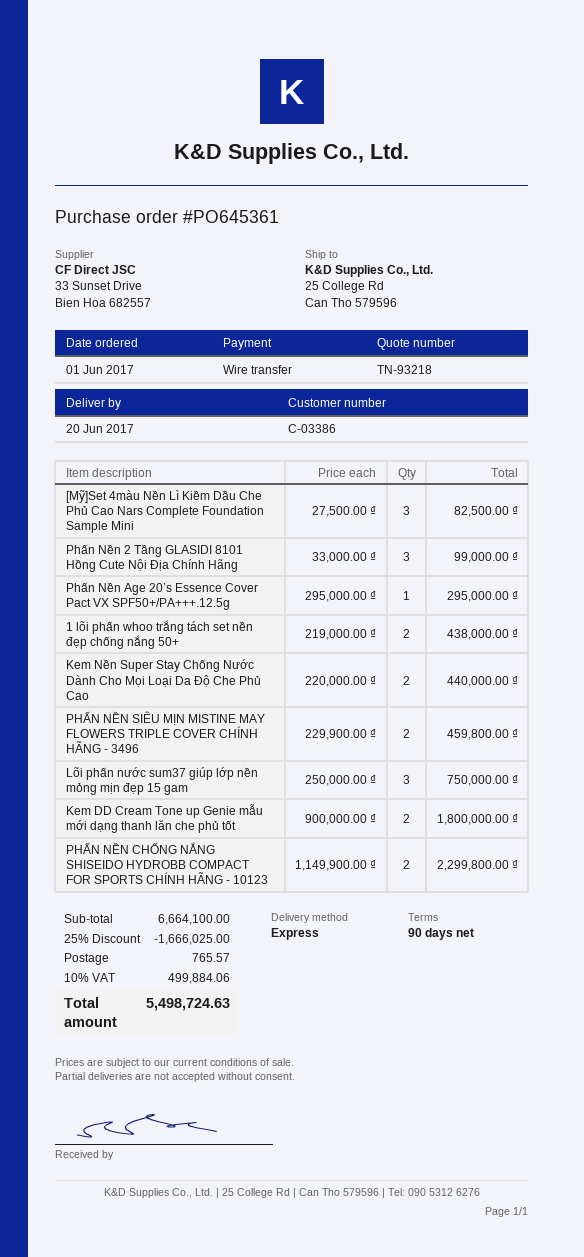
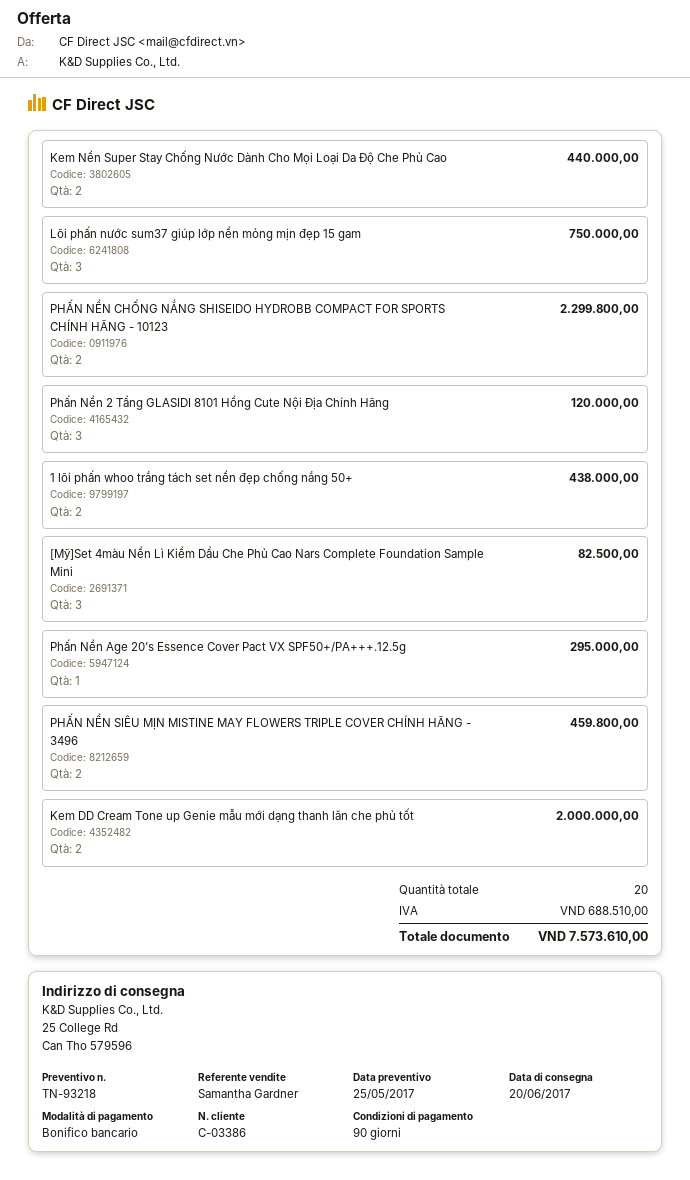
Phấn Nền 2 Tầng GLASIDI 8101 Hồng Cute Nội Địa Chính Hãng: 3 for 99000.00 -> 3 for 120000.00
Kem DD Cream Tone up Genie mẫu mới dạng thanh lăn che phủ tốt: 2 for 1800000.00 -> 2 for 2000000.00
discount: 25% = 1666025.00 -> none
shipping: 765.57 -> none
tax: 499884.06 -> 688510.00
total: 5498724.63 -> 7573610.00

